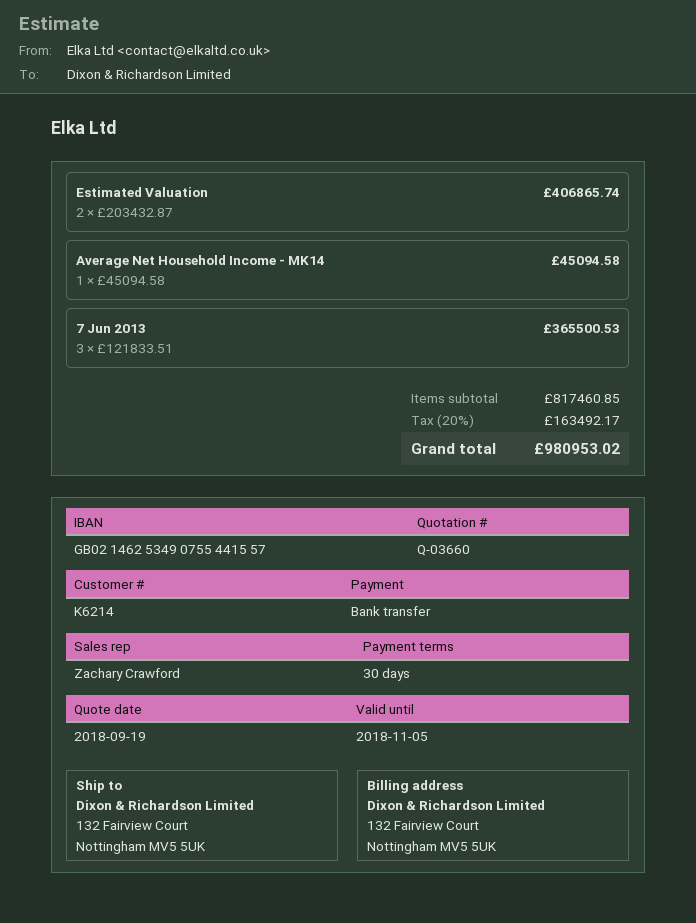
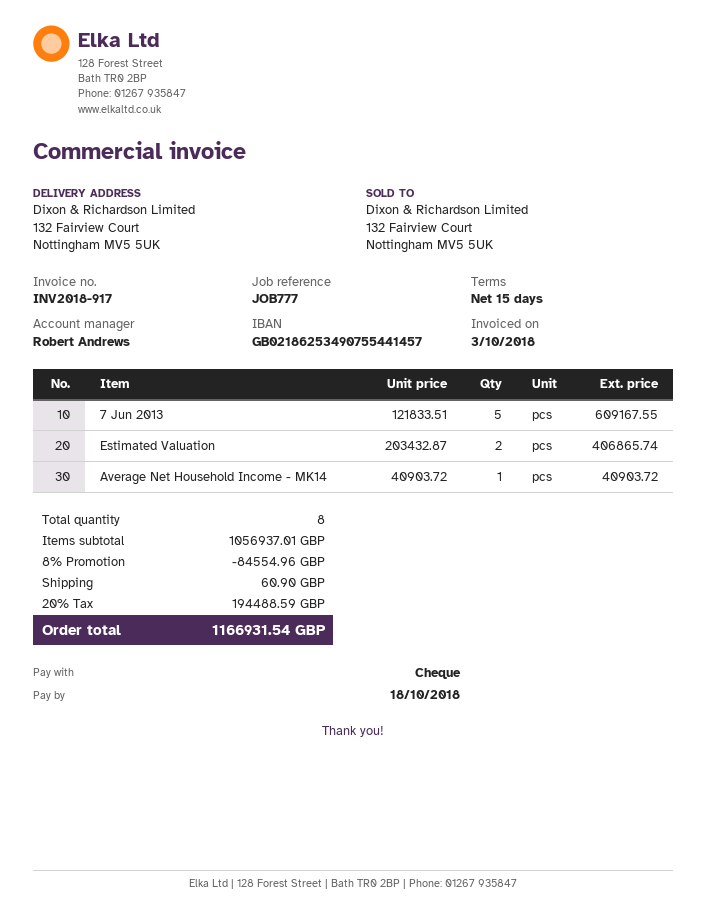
payment terms: 30 days -> 15 days
sales rep: Zachary Crawford -> Robert Andrews
payment method: bank transfer -> cheque
bank account: GB02146253490755441557 -> GB02186253490755441457
Average Net Household Income - MK14: 1 x 45094.58 = 45094.58 -> 1 x 40903.72 = 40903.72
7 Jun 2013: 3 x 121833.51 = 365500.53 -> 5 x 121833.51 = 609167.55
subtotal: 817460.85 -> 1056937.01
discount: none -> 8% = 84554.96
shipping: none -> 60.90
tax: 20% = 163492.17 -> 20% = 194488.59
total: 980953.02 -> 1166931.54

